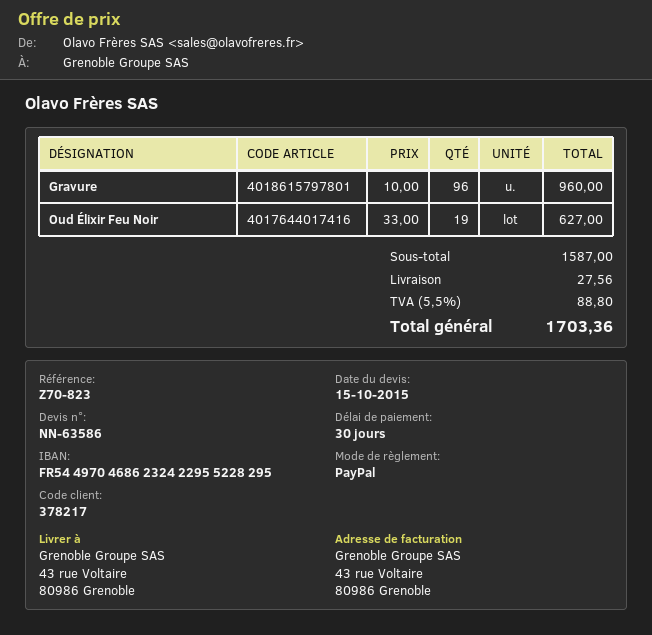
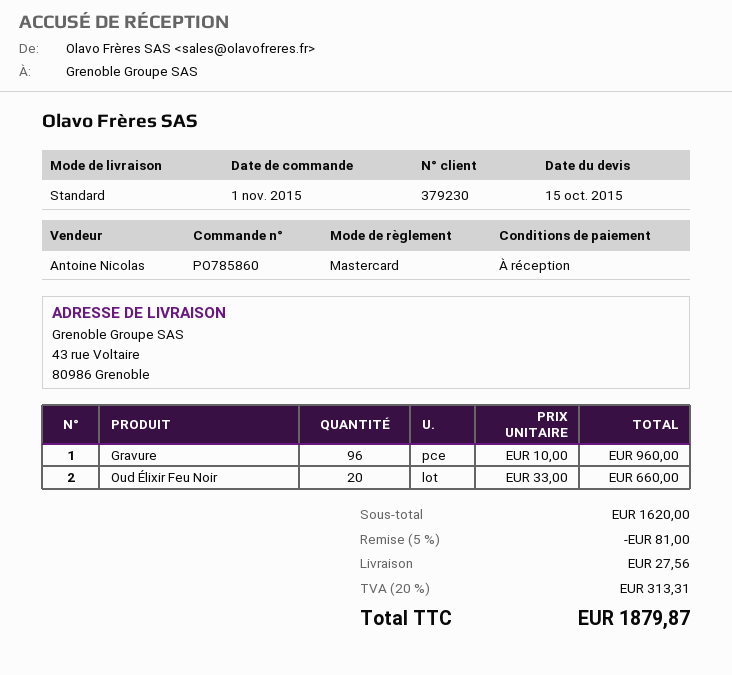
payment terms: 30 days -> on receipt
customer number: 378217 -> 379230
payment method: PayPal -> Mastercard
Oud Élixir Feu Noir: 19 x 33.00 = 627.00 -> 20 x 33.00 = 660.00
subtotal: 1587.00 -> 1620.00
discount: none -> 5% = 81.00
tax: 5.5% = 88.80 -> 20% = 313.31
total: 1703.36 -> 1879.87

